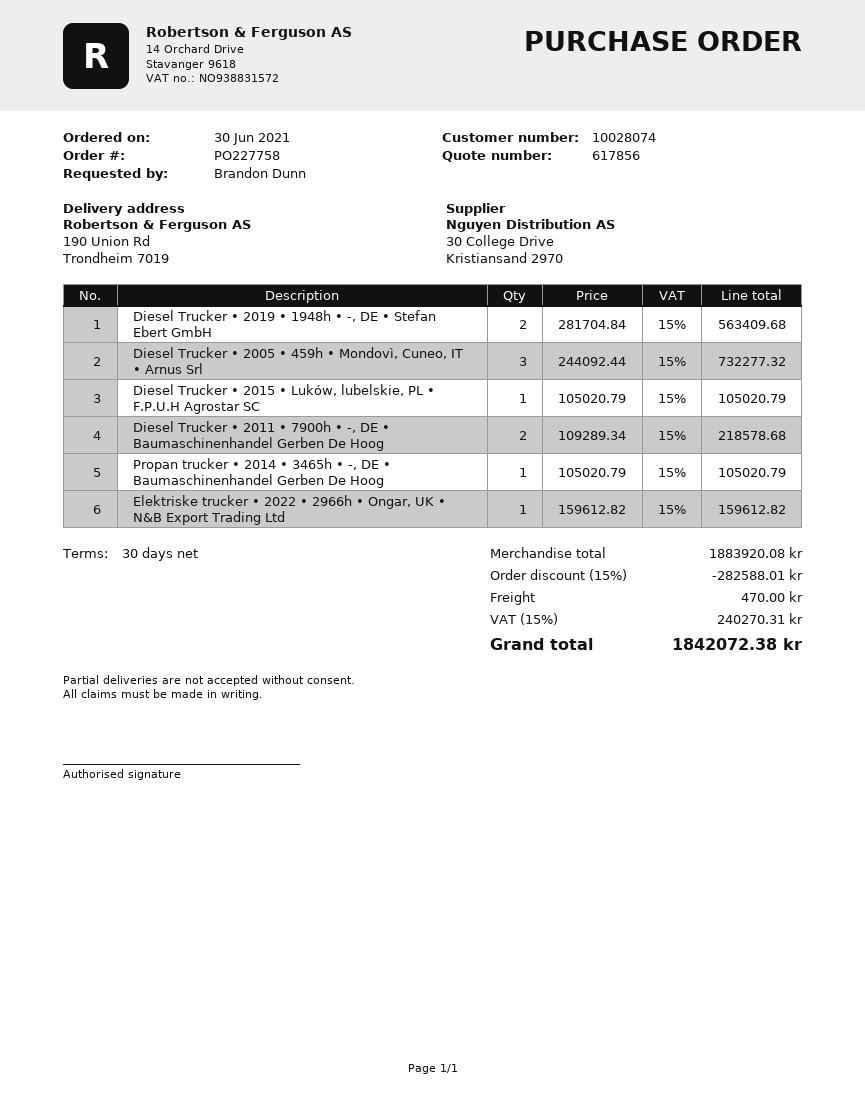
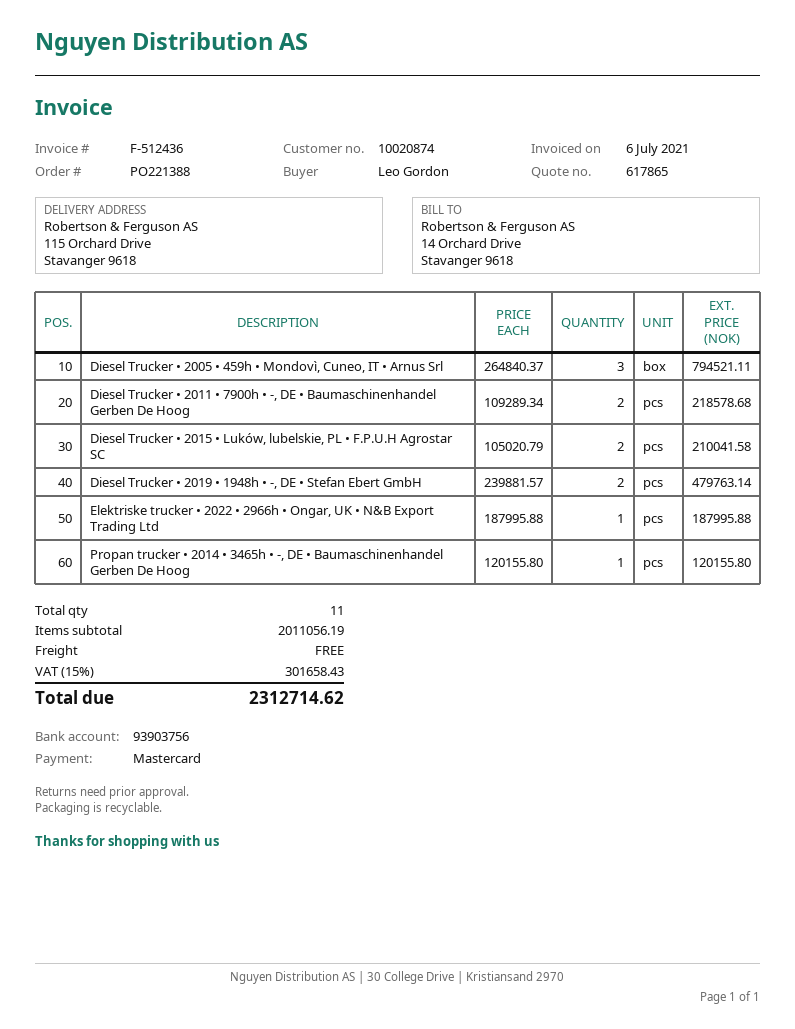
quote number: 617856 -> 617865
order number: PO227758 -> PO221388
customer number: 10028074 -> 10020874
ordered by: Brandon Dunn -> Leo Gordon
ship to: 190 Union Rd, Trondheim 7019 -> 115 Orchard Drive, Stavanger 9618
Diesel Trucker • 2019 • 1948h • -, DE • Stefan Ebert GmbH: 2 x 281704.84 = 563409.68 -> 2 x 239881.57 = 479763.14
Diesel Trucker • 2005 • 459h • Mondovì, Cuneo, IT • Arnus Srl: 3 x 244092.44 = 732277.32 -> 3 x 264840.37 = 794521.11
Diesel Trucker • 2015 • Luków, lubelskie, PL • F.P.U.H Agrostar SC: 1 x 105020.79 = 105020.79 -> 2 x 105020.79 = 210041.58
Propan trucker • 2014 • 3465h • -, DE • Baumaschinenhandel Gerben De Hoog: 1 x 105020.79 = 105020.79 -> 1 x 120155.80 = 120155.80
Elektriske trucker • 2022 • 2966h • Ongar, UK • N&B Export Trading Ltd: 1 x 159612.82 = 159612.82 -> 1 x 187995.88 = 187995.88
subtotal: 1883920.08 -> 2011056.19
discount: 15% = 282588.01 -> none
shipping: 470.00 -> 0.00
tax: 15% = 240270.31 -> 15% = 301658.43
total: 1842072.38 -> 2312714.62

